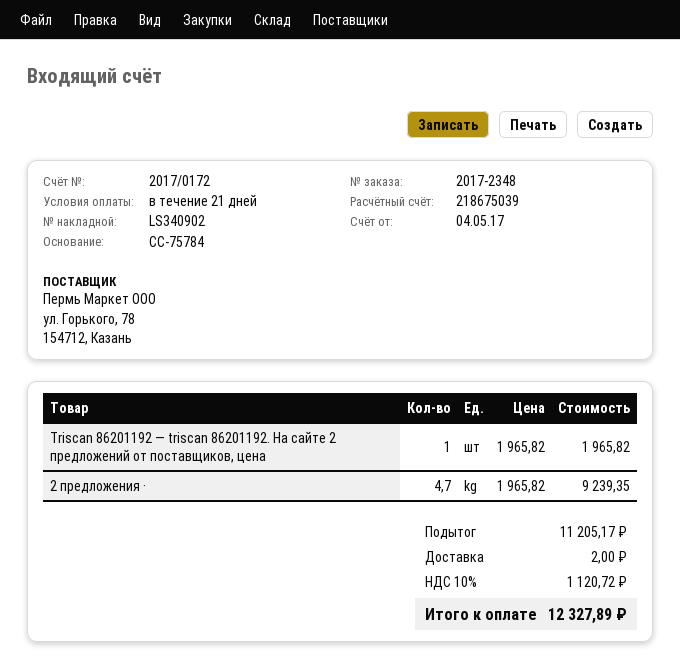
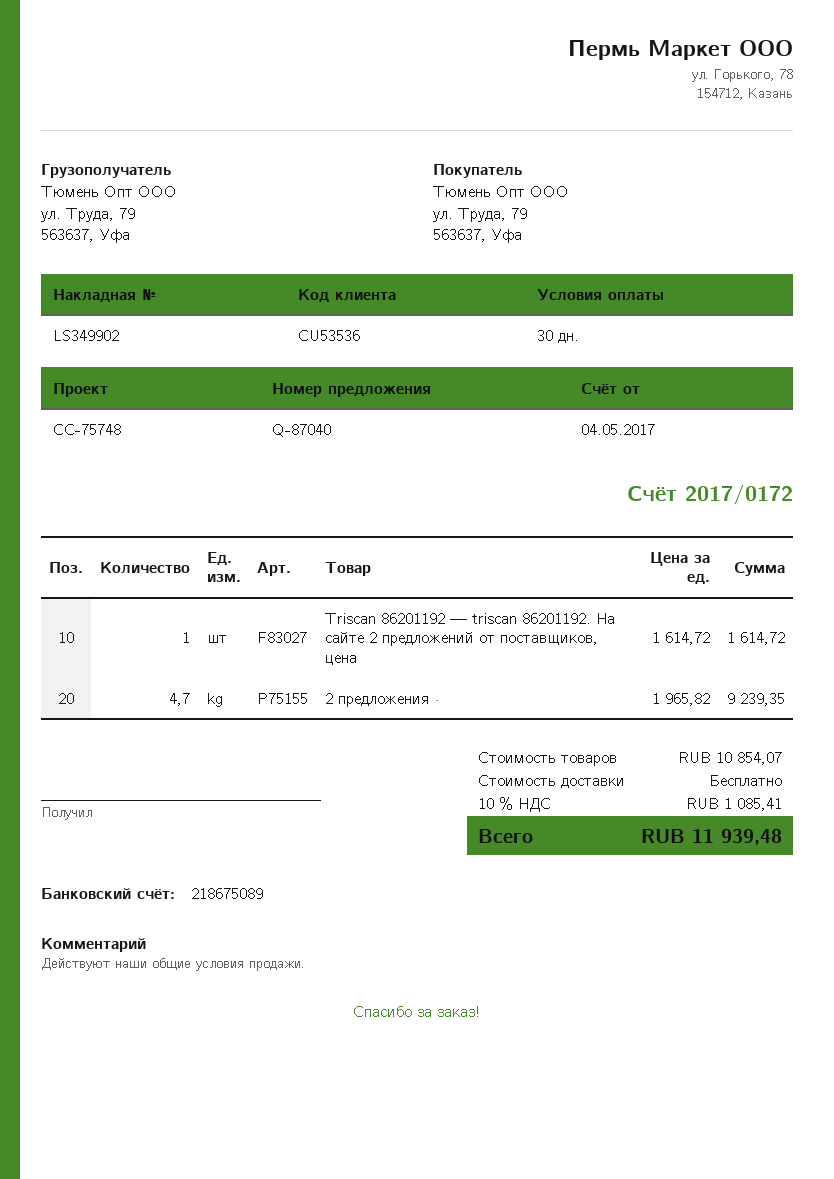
delivery note number: LS340902 -> LS349902
payment terms: 21 days -> 30 days
reference: CC-75784 -> CC-75748
bank account: 218675039 -> 218675089
Triscan 86201192 — triscan 86201192. На сайте 2 предложений от поставщиков, цена: 1 x 1965.82 = 1965.82 -> 1 x 1614.72 = 1614.72
subtotal: 11205.17 -> 10854.07
shipping: 2.00 -> 0.00
tax: 10% = 1120.72 -> 10% = 1085.41
total: 12327.89 -> 11939.48

